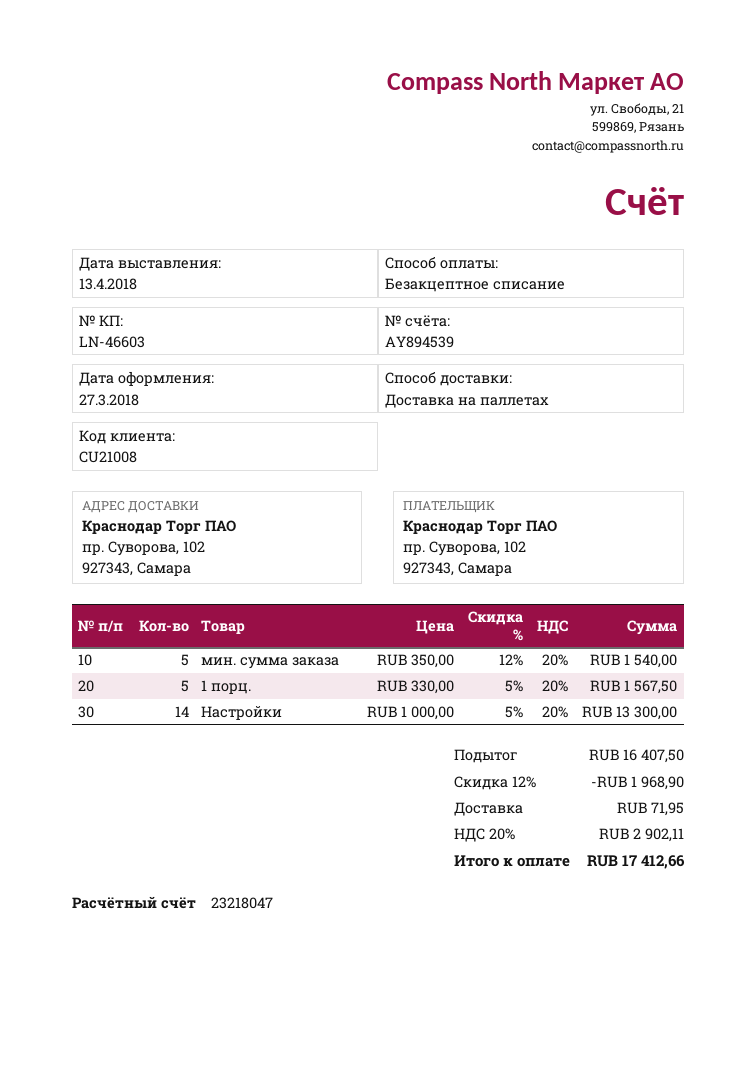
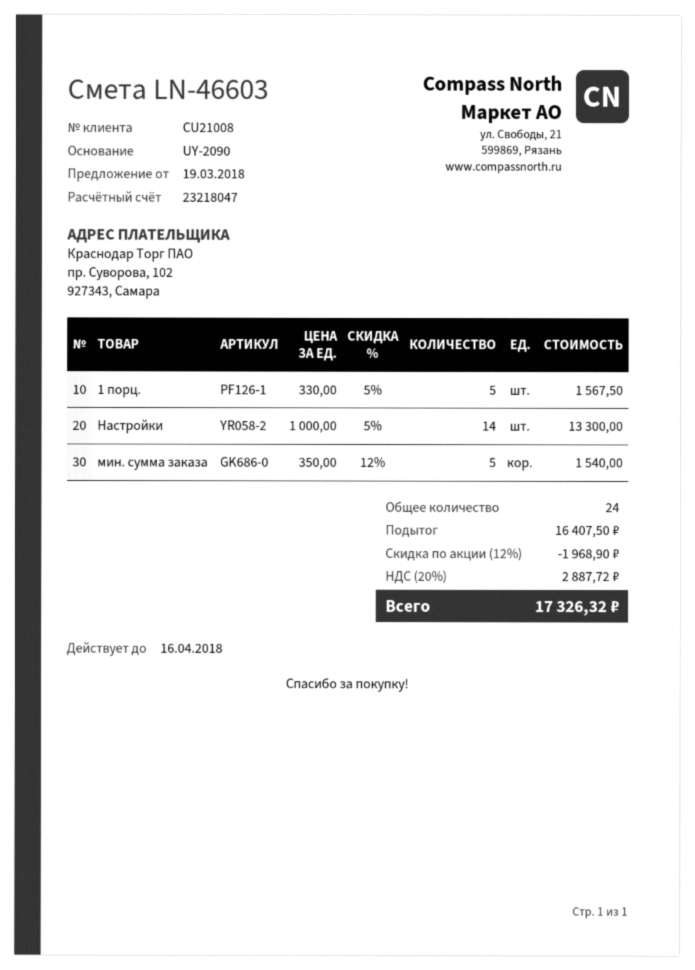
shipping: 71.95 -> none
tax: 20% = 2902.11 -> 20% = 2887.72
total: 17412.66 -> 17326.32

